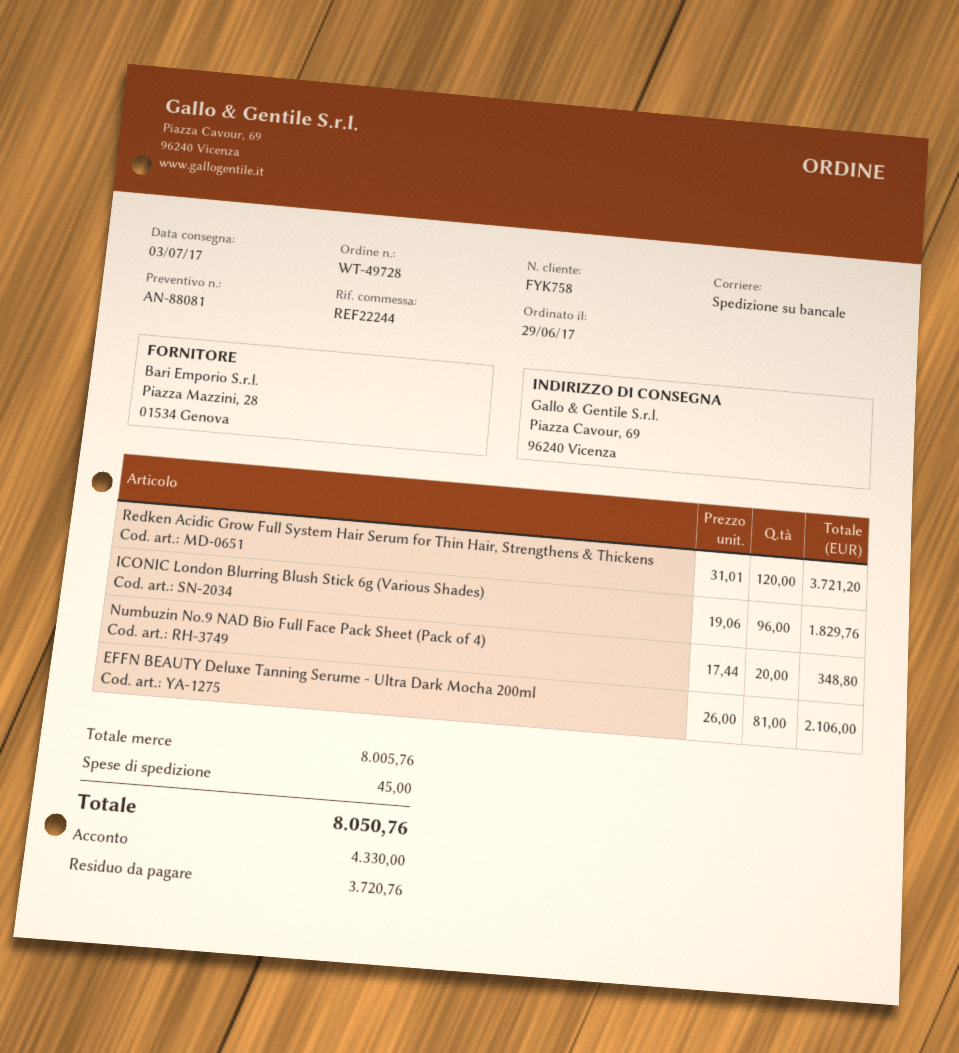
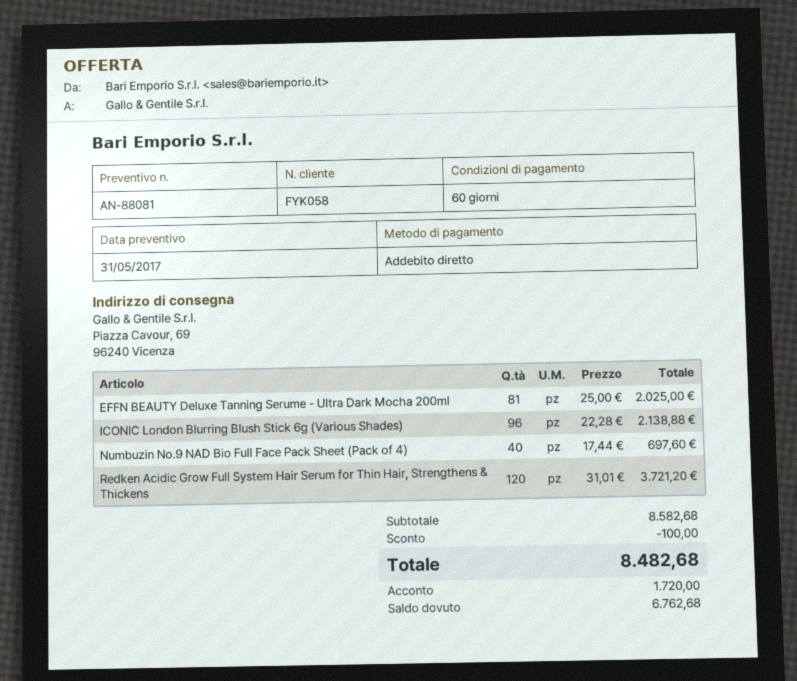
customer number: FYK758 -> FYK058
ICONIC London Blurring Blush Stick 6g (Various Shades): 96 x 19.06 = 1829.76 -> 96 x 22.28 = 2138.88
Numbuzin No.9 NAD Bio Full Face Pack Sheet (Pack of 4): 20 x 17.44 = 348.80 -> 40 x 17.44 = 697.60
EFFN BEAUTY Deluxe Tanning Serume - Ultra Dark Mocha 200ml: 81 x 26.00 = 2106.00 -> 81 x 25.00 = 2025.00
subtotal: 8005.76 -> 8582.68
discount: none -> 100.00
shipping: 45.00 -> none
total: 8050.76 -> 8482.68
deposit: 4330.00 -> 1720.00
balance: 3720.76 -> 6762.68

